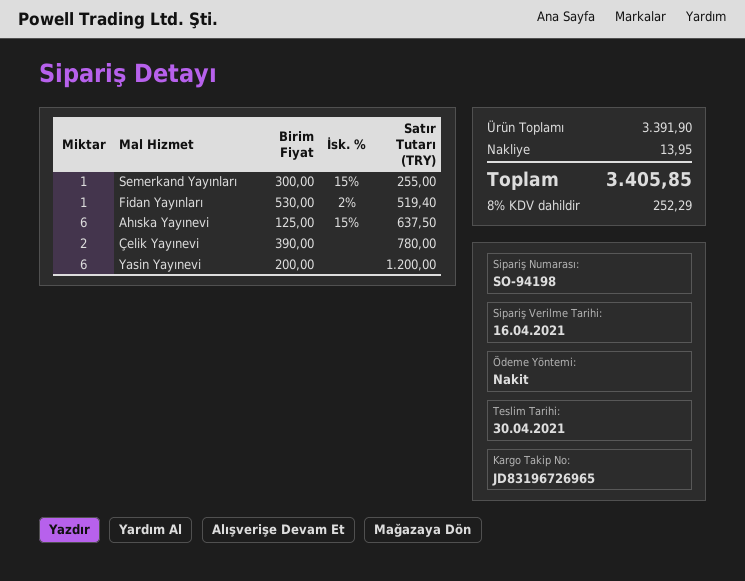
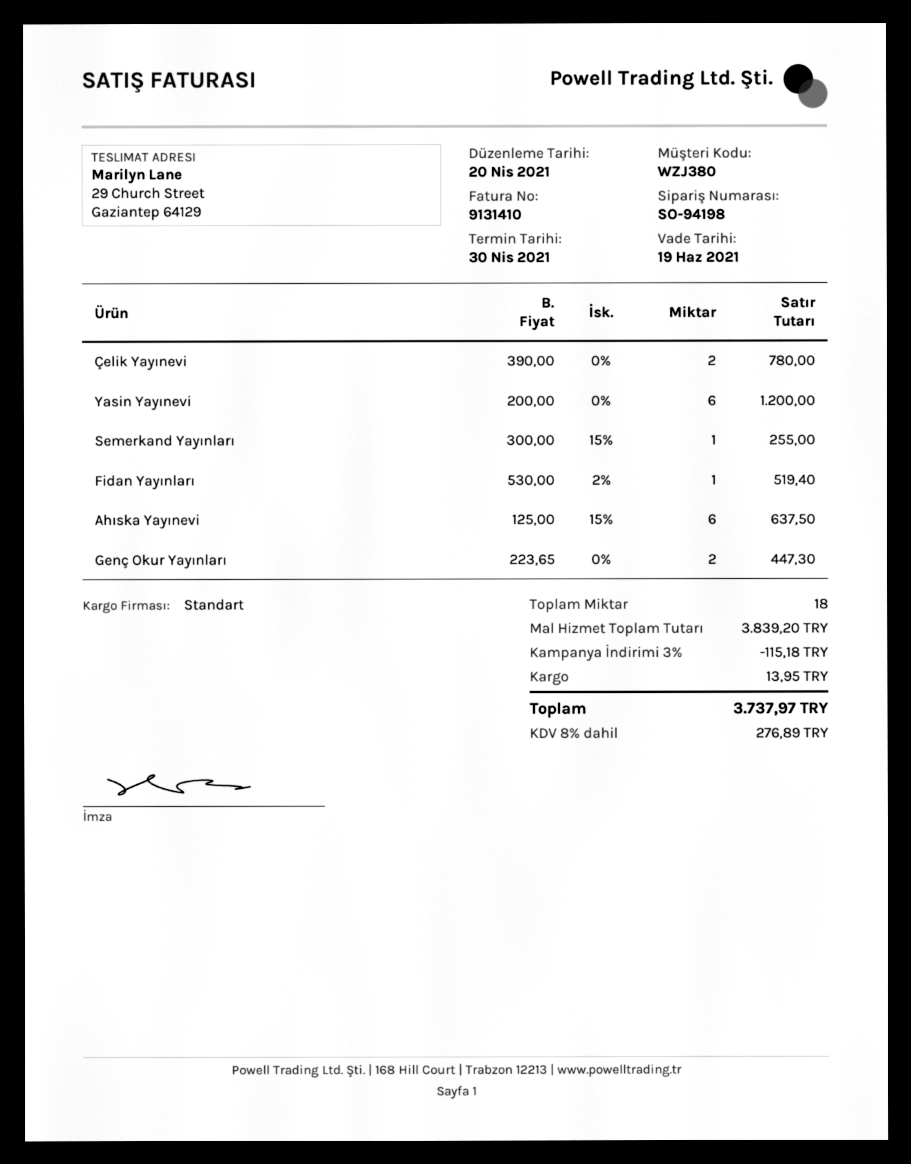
Genç Okur Yayınları: none -> 2 x 223.65 = 447.30
subtotal: 3391.90 -> 3839.20
discount: none -> 3% = 115.18
tax: 8% = 252.29 -> 8% = 276.89
total: 3405.85 -> 3737.97

